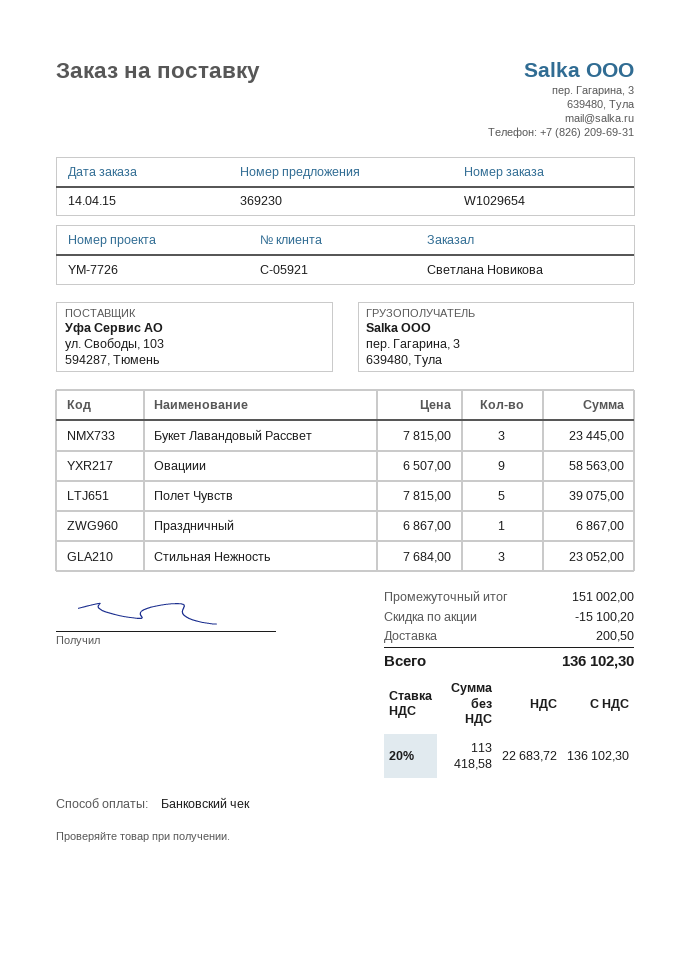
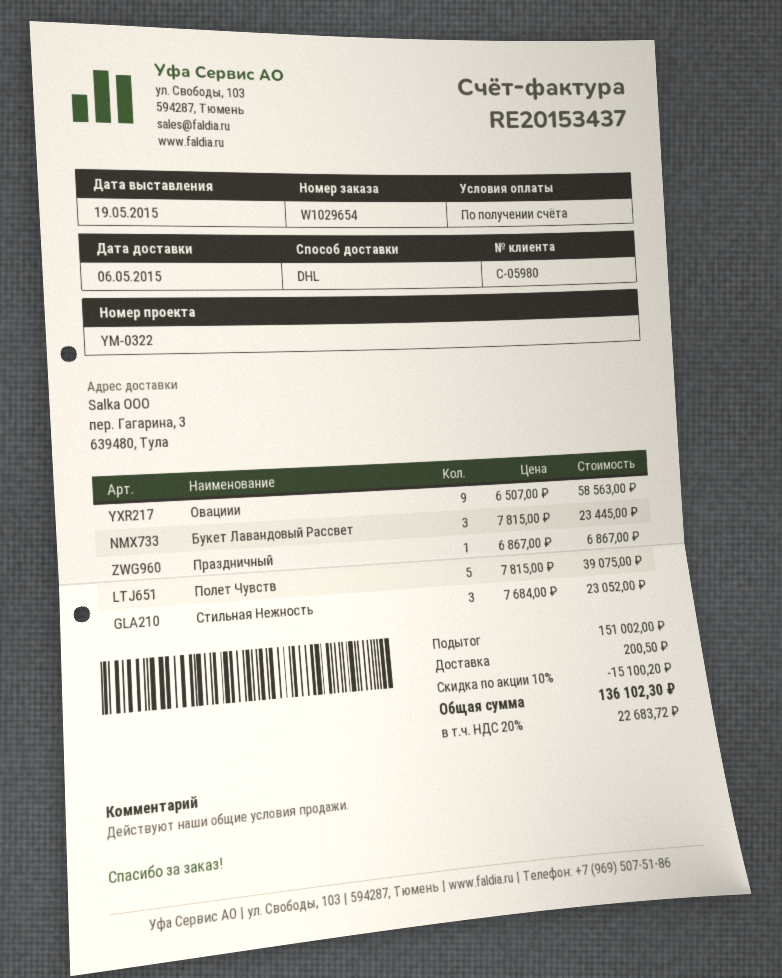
customer number: C-05921 -> C-05980
reference: YM-7726 -> YM-0322

